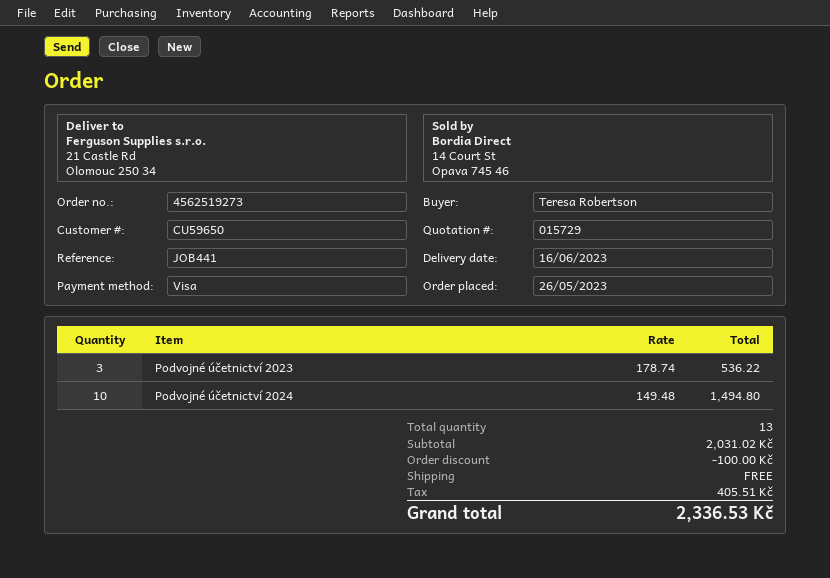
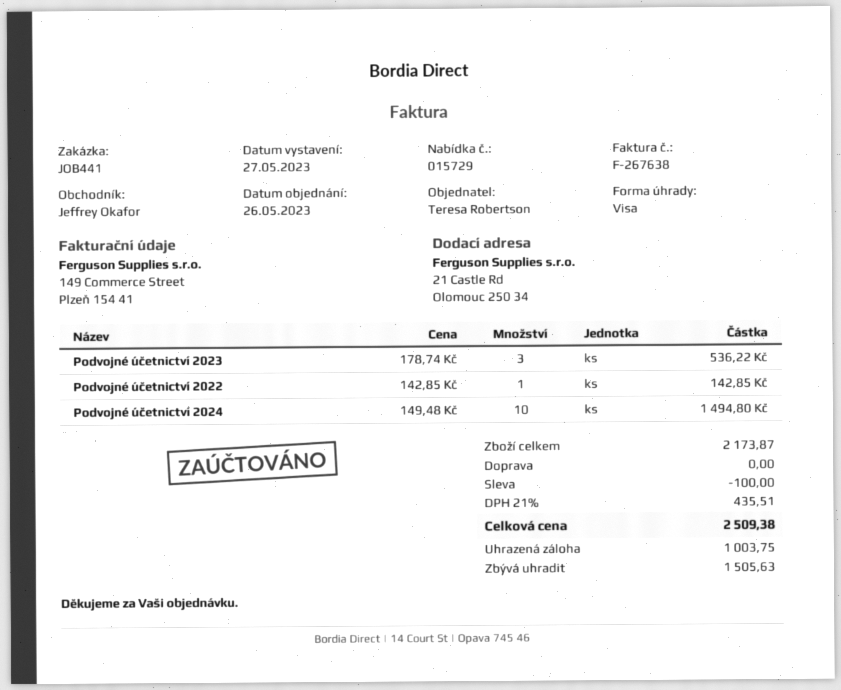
Podvojné účetnictví 2022: none -> 1 x 142.85 = 142.85
subtotal: 2031.02 -> 2173.87
tax: 405.51 -> 435.51
total: 2336.53 -> 2509.38

